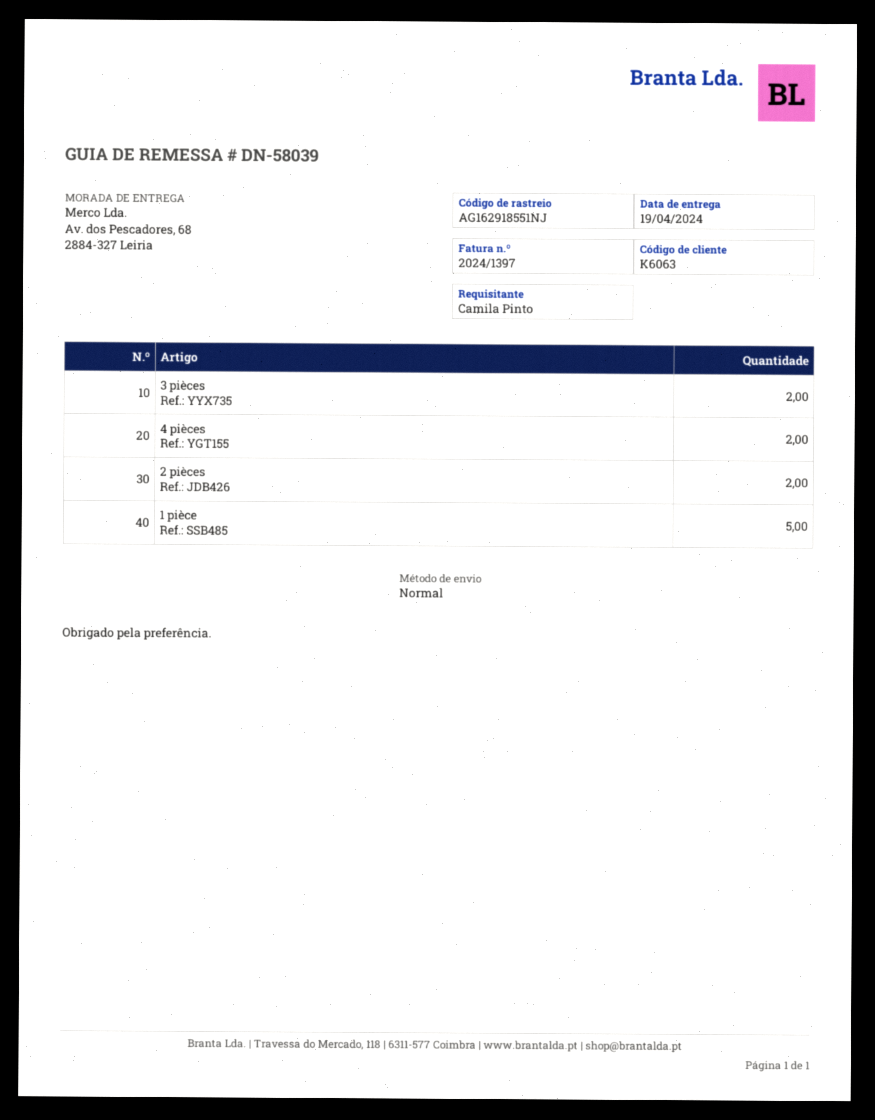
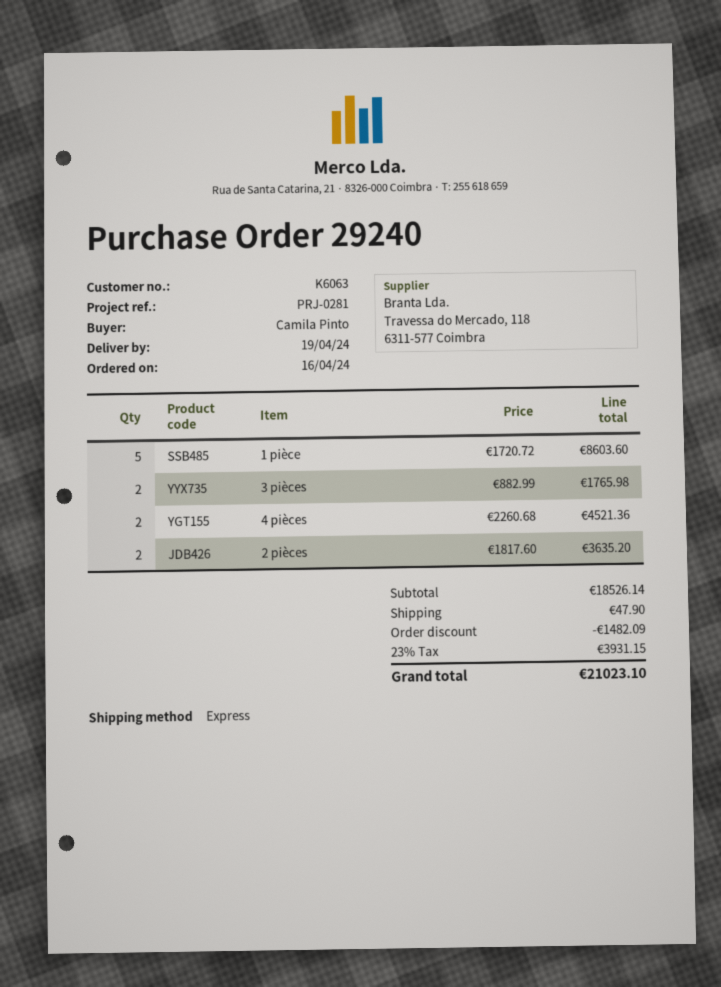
shipping method: standard -> express

